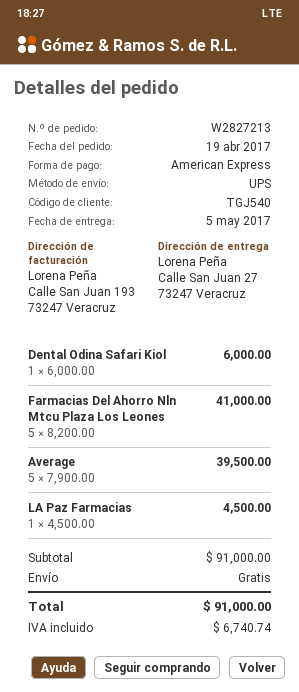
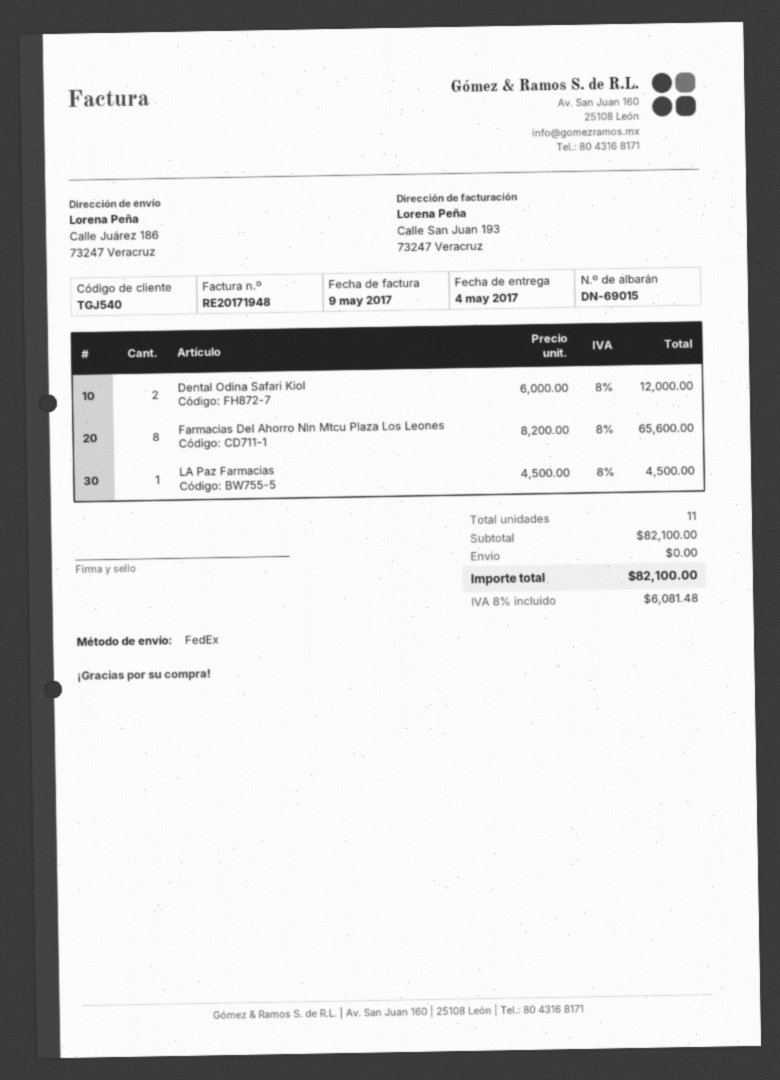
delivery date: 2017-05-05 -> 2017-05-04
shipping method: UPS -> FedEx
ship to: Calle San Juan 27, 73247 Veracruz -> Calle Juárez 186, 73247 Veracruz
Dental Odina Safari Kiol: 1 x 6000.00 = 6000.00 -> 2 x 6000.00 = 12000.00
Farmacias Del Ahorro Nln Mtcu Plaza Los Leones: 5 x 8200.00 = 41000.00 -> 8 x 8200.00 = 65600.00
Average: 5 x 7900.00 = 39500.00 -> none
subtotal: 91000.00 -> 82100.00
tax: 6740.74 -> 6081.48
total: 91000.00 -> 82100.00

